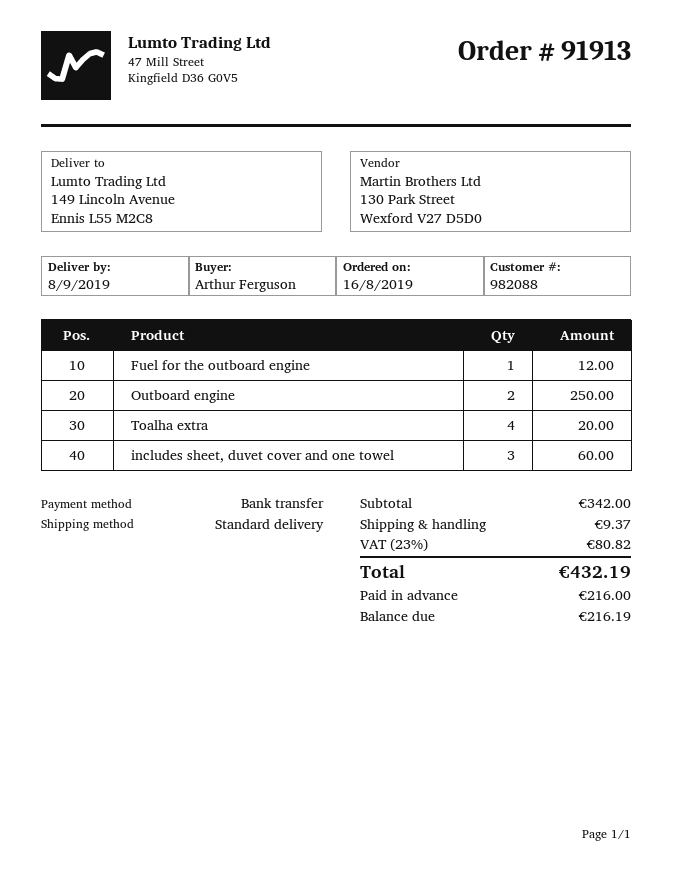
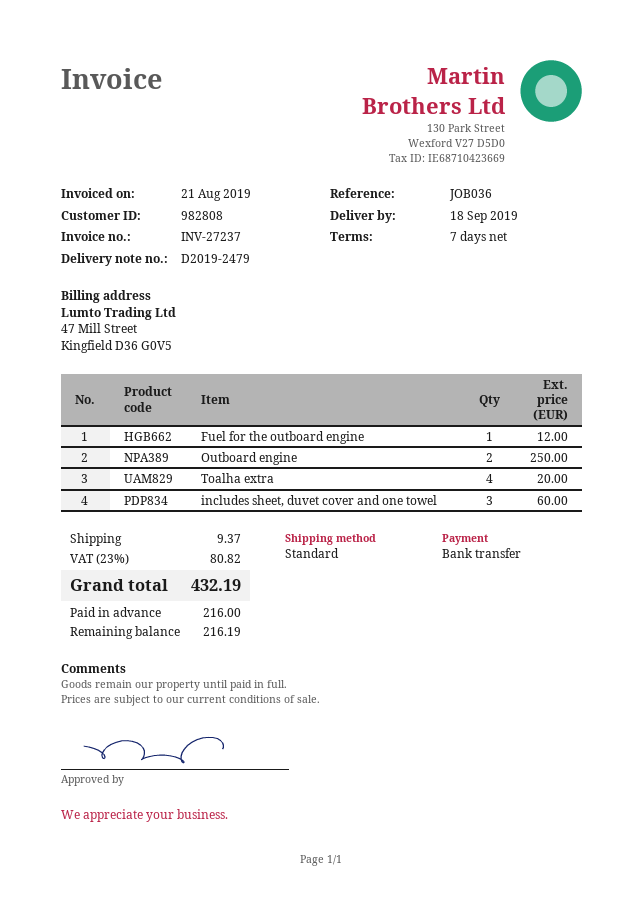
delivery date: 2019-09-08 -> 2019-09-18
customer number: 982088 -> 982808

